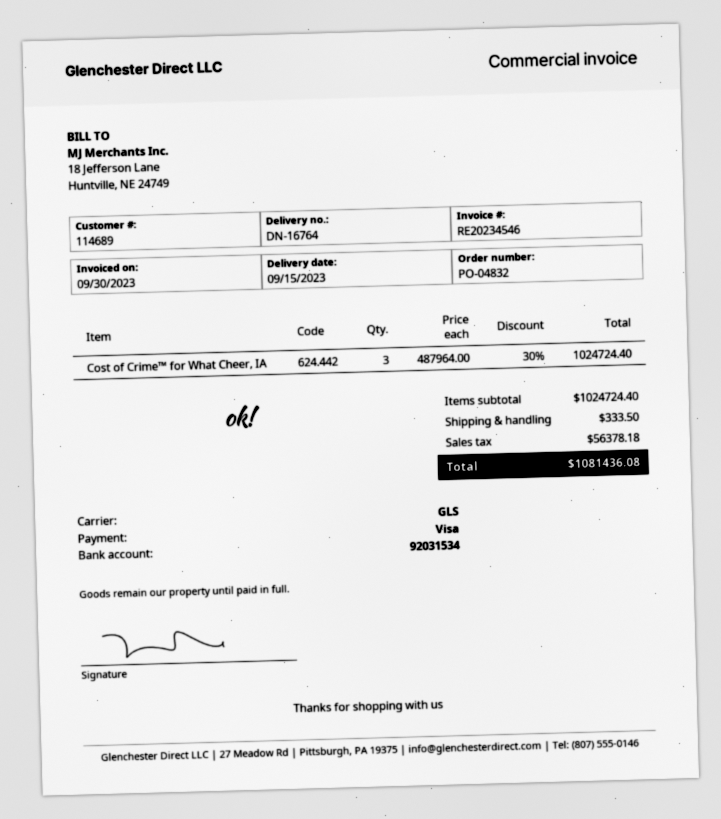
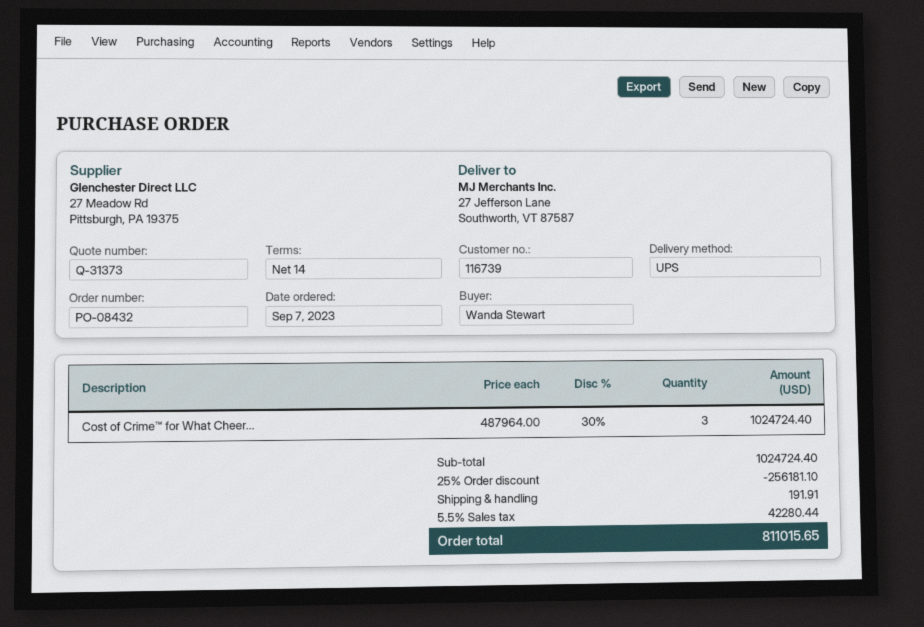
order number: PO-04832 -> PO-08432
customer number: 114689 -> 116739
shipping method: GLS -> UPS
discount: none -> 25% = 256181.10
shipping: 333.50 -> 191.91
tax: 56378.18 -> 42280.44
total: 1081436.08 -> 811015.65

